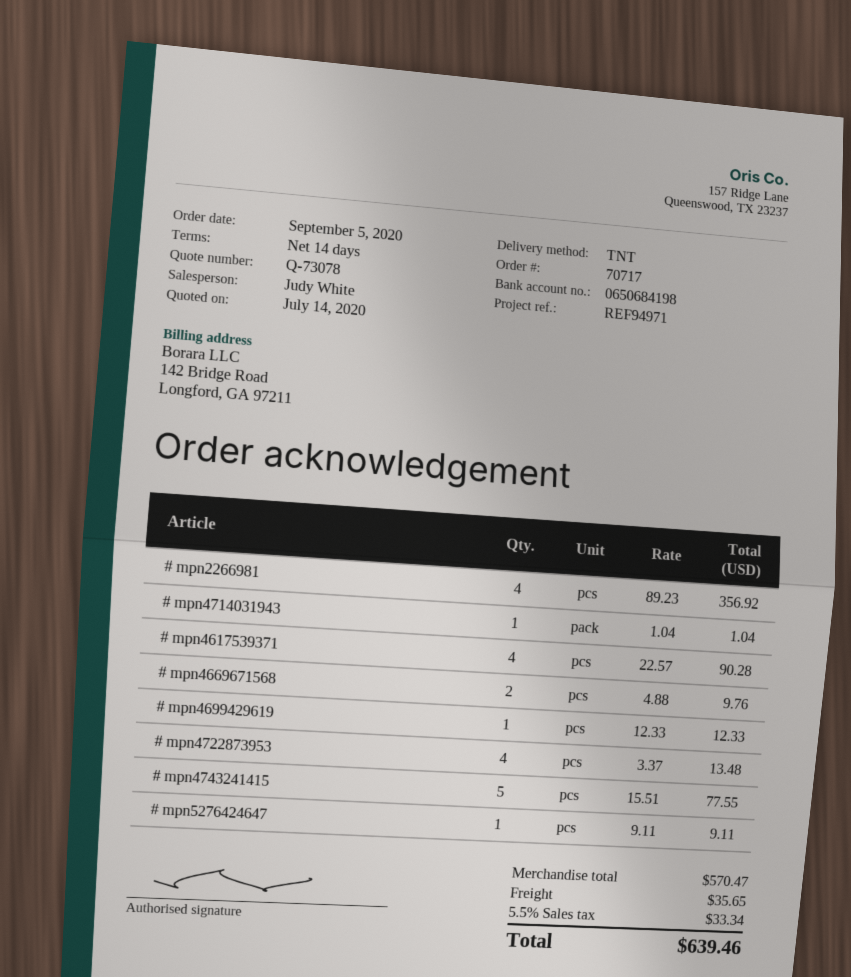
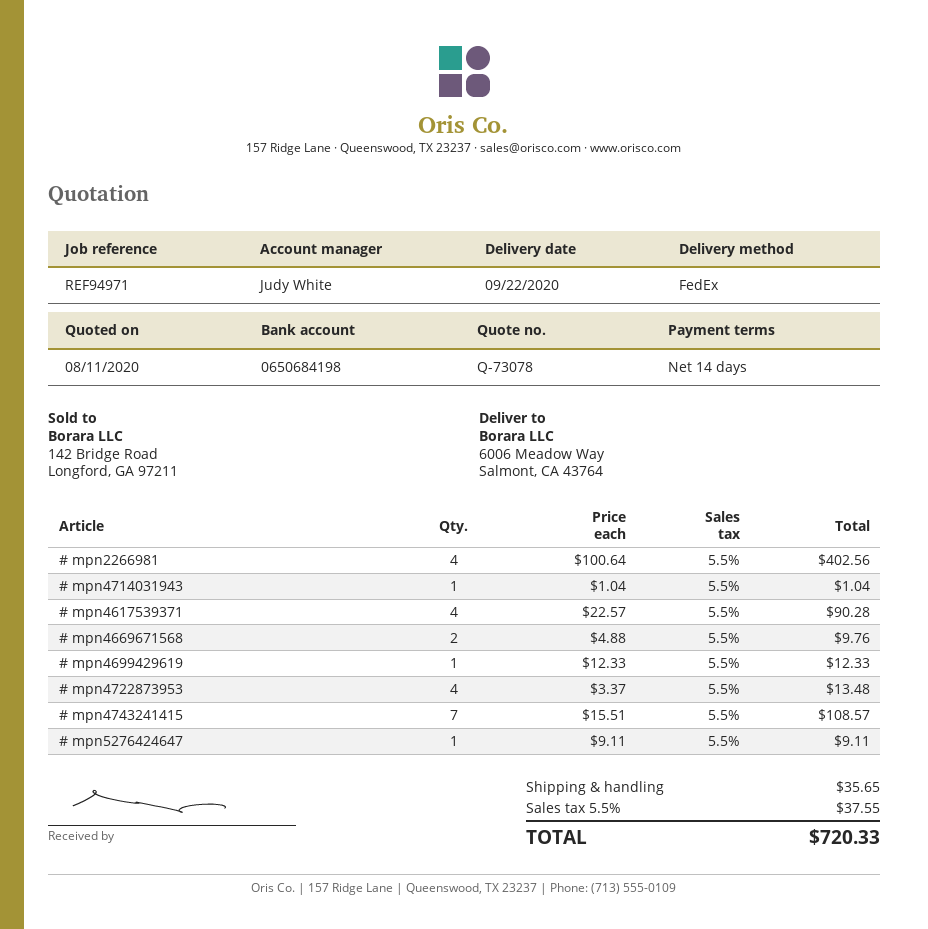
quote date: 2020-07-14 -> 2020-08-11
shipping method: TNT -> FedEx
# mpn2266981: 4 x 89.23 = 356.92 -> 4 x 100.64 = 402.56
# mpn4743241415: 5 x 15.51 = 77.55 -> 7 x 15.51 = 108.57
tax: 5.5% = 33.34 -> 5.5% = 37.55
total: 639.46 -> 720.33

